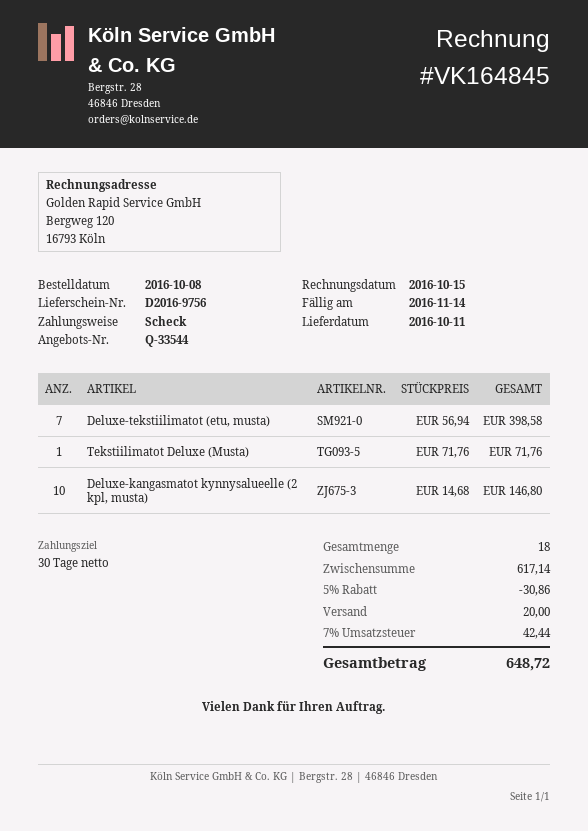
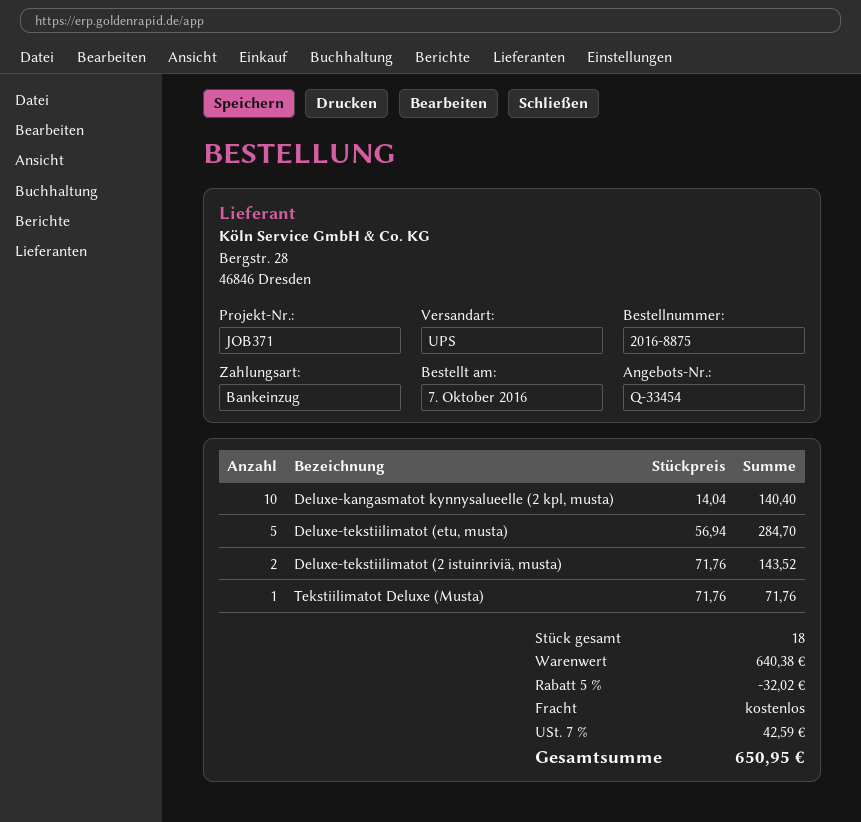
quote number: Q-33544 -> Q-33454
order date: 2016-10-08 -> 2016-10-07
payment method: cheque -> direct debit
Deluxe-tekstiilimatot (etu, musta): 7 x 56.94 = 398.58 -> 5 x 56.94 = 284.70
Deluxe-kangasmatot kynnysalueelle (2 kpl, musta): 10 x 14.68 = 146.80 -> 10 x 14.04 = 140.40
Deluxe-tekstiilimatot (2 istuinriviä, musta): none -> 2 x 71.76 = 143.52
subtotal: 617.14 -> 640.38
discount: 5% = 30.86 -> 5% = 32.02
shipping: 20.00 -> 0.00
tax: 7% = 42.44 -> 7% = 42.59
total: 648.72 -> 650.95

